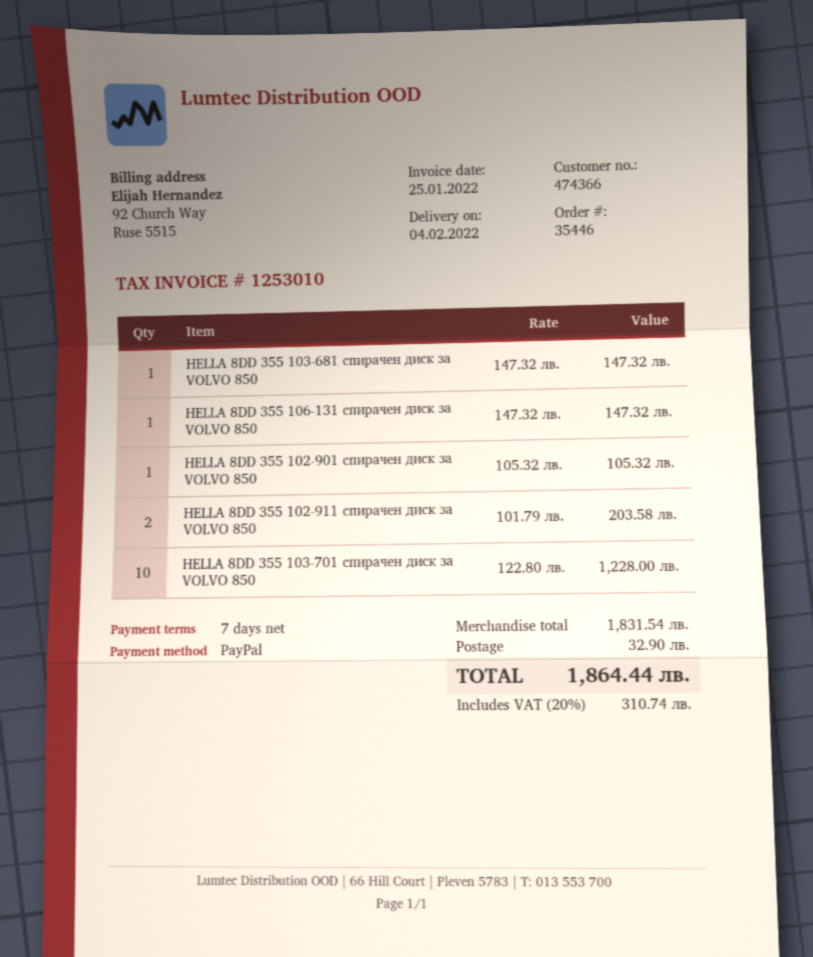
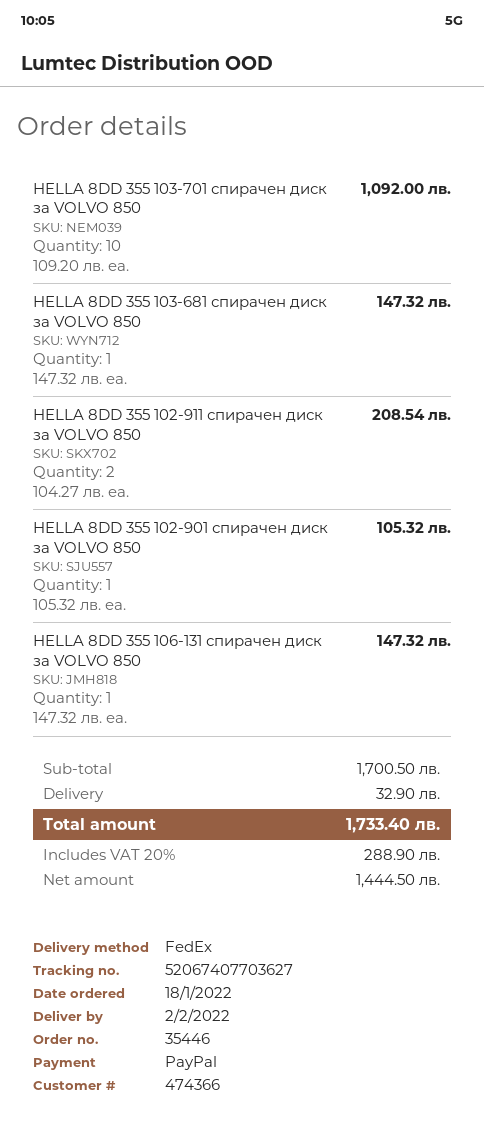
delivery date: 2022-02-04 -> 2022-02-02
HELLA 8DD 355 102-911 спирачен диск за VOLVO 850: 2 x 101.79 = 203.58 -> 2 x 104.27 = 208.54
HELLA 8DD 355 103-701 спирачен диск за VOLVO 850: 10 x 122.80 = 1228.00 -> 10 x 109.20 = 1092.00
subtotal: 1831.54 -> 1700.50
tax: 20% = 310.74 -> 20% = 288.90
total: 1864.44 -> 1733.40

